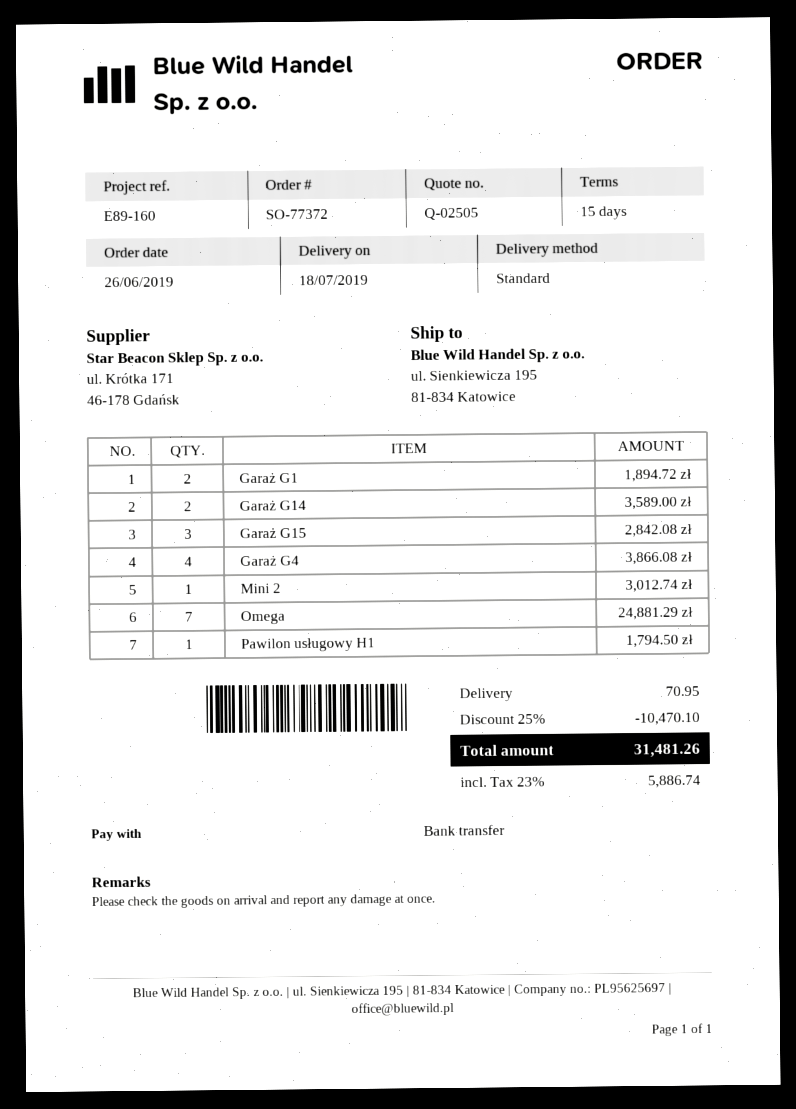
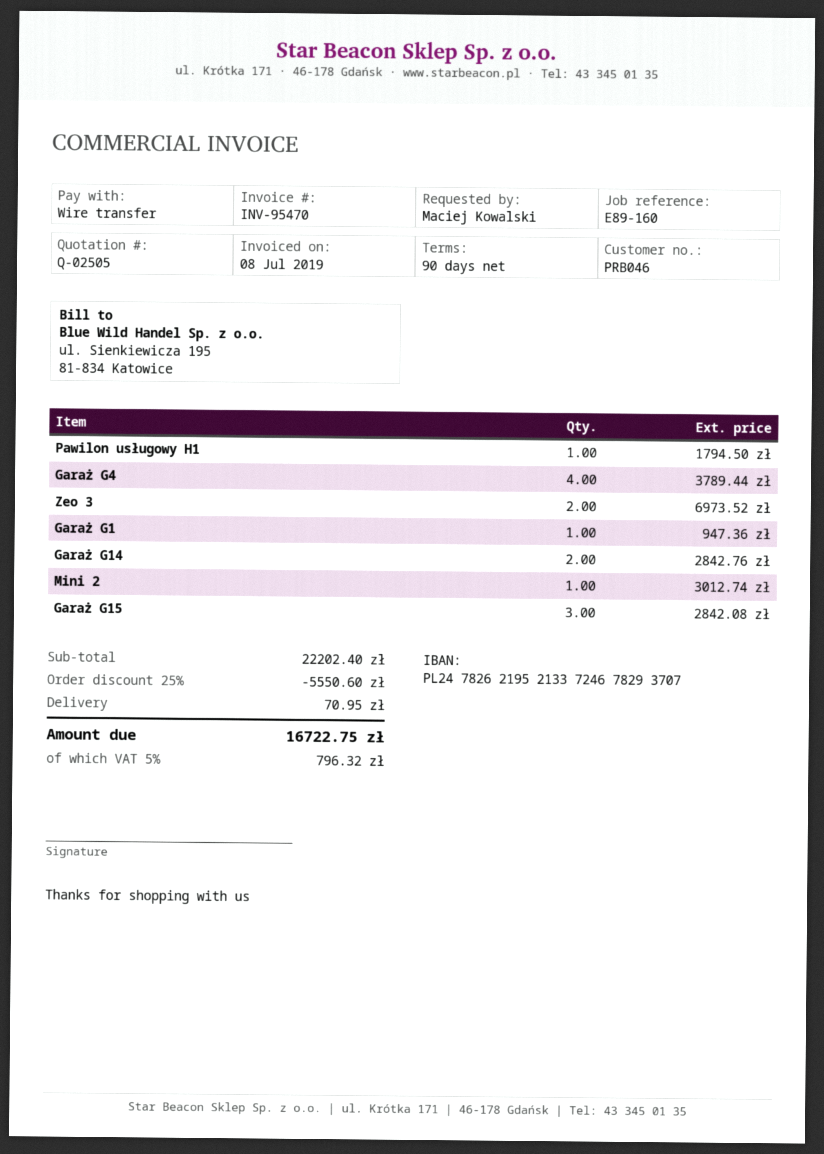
payment terms: 15 days -> 90 days
Garaż G1: 2 for 1894.72 -> 1 for 947.36
Garaż G14: 2 for 3589.00 -> 2 for 2842.76
Garaż G4: 4 for 3866.08 -> 4 for 3789.44
Omega: 7 for 24881.29 -> none
Zeo 3: none -> 2 for 6973.52
discount: 25% = 10470.10 -> 25% = 5550.60
tax: 23% = 5886.74 -> 5% = 796.32
total: 31481.26 -> 16722.75

